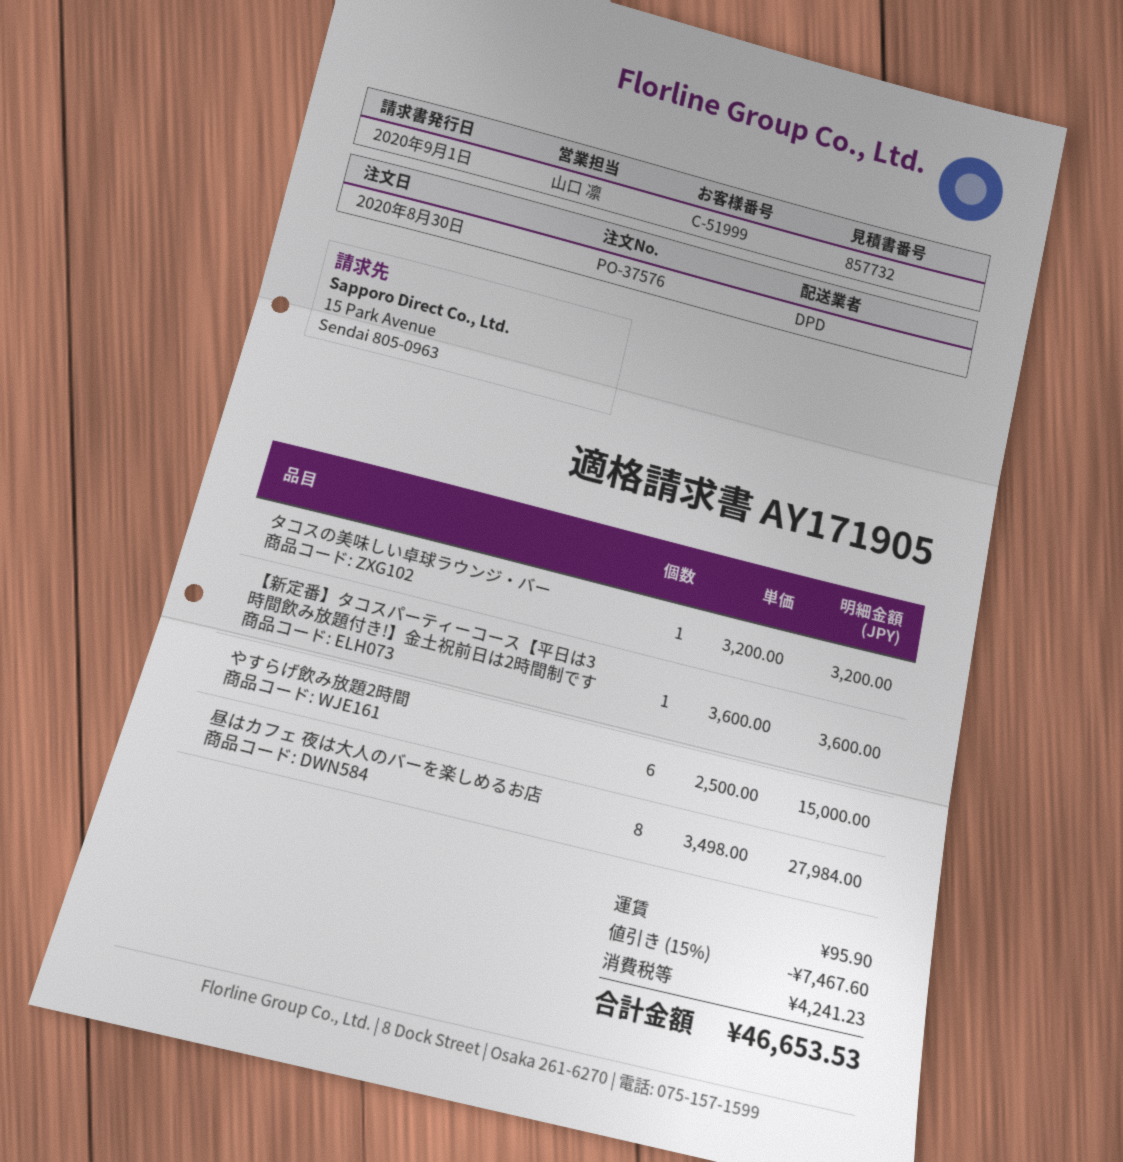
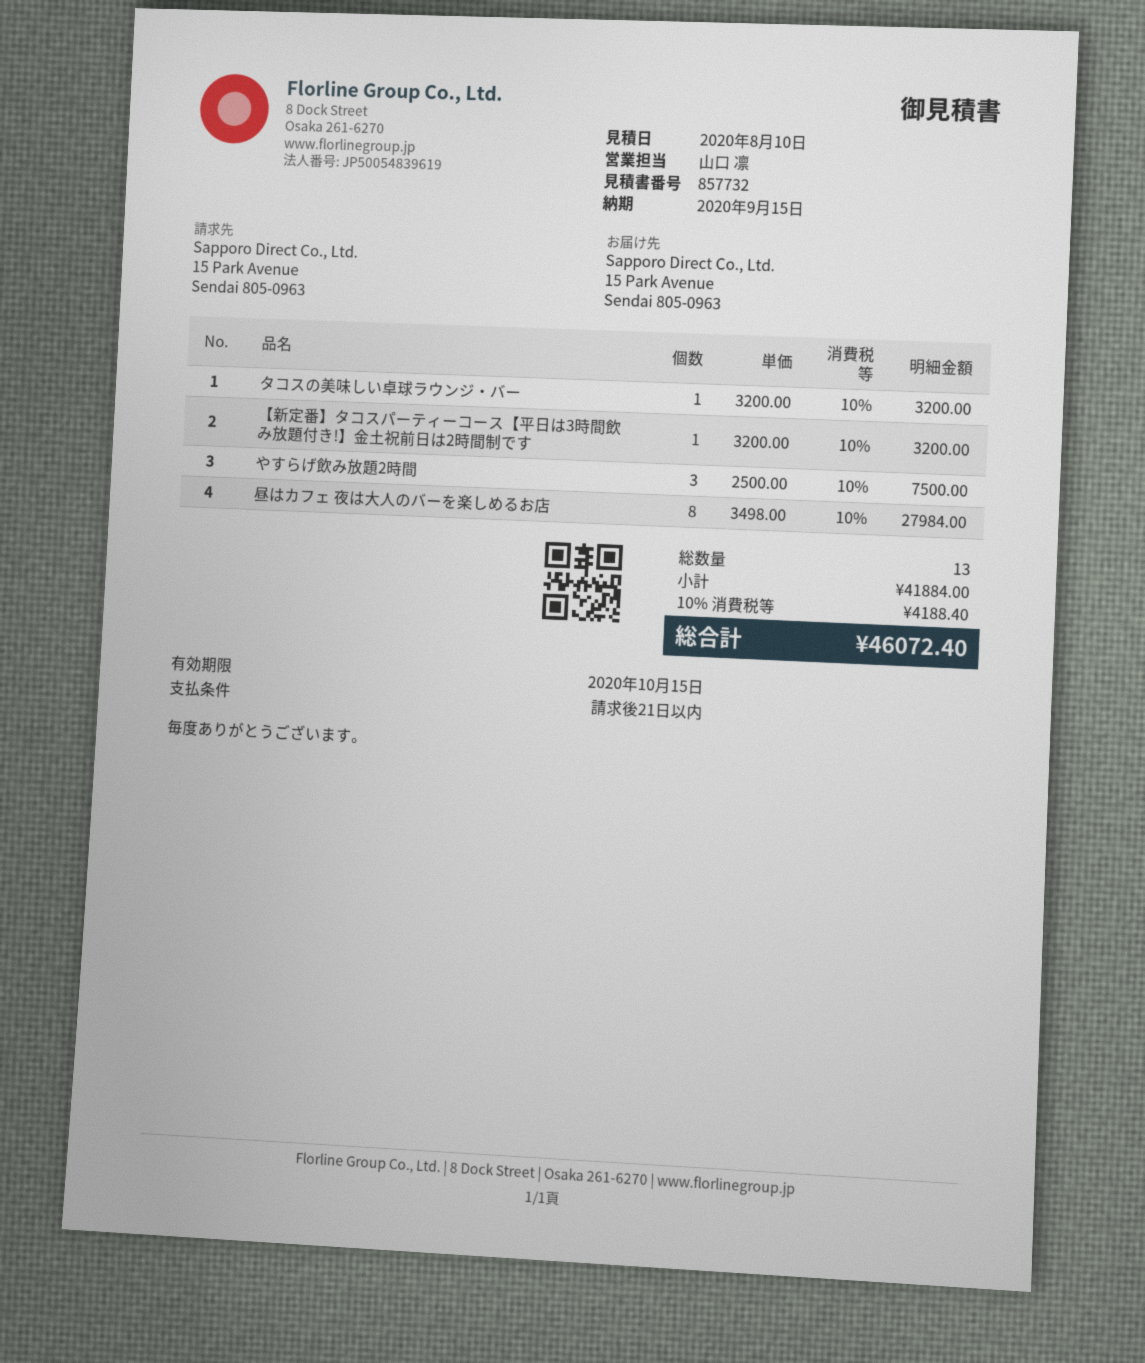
【新定番】タコスパーティーコース【平日は3時間飲み放題付き!】金土祝前日は2時間制です: 1 x 3600.00 = 3600.00 -> 1 x 3200.00 = 3200.00
やすらげ飲み放題2時間: 6 x 2500.00 = 15000.00 -> 3 x 2500.00 = 7500.00
discount: 15% = 7467.60 -> none
shipping: 95.90 -> none
tax: 4241.23 -> 4188.40
total: 46653.53 -> 46072.40

